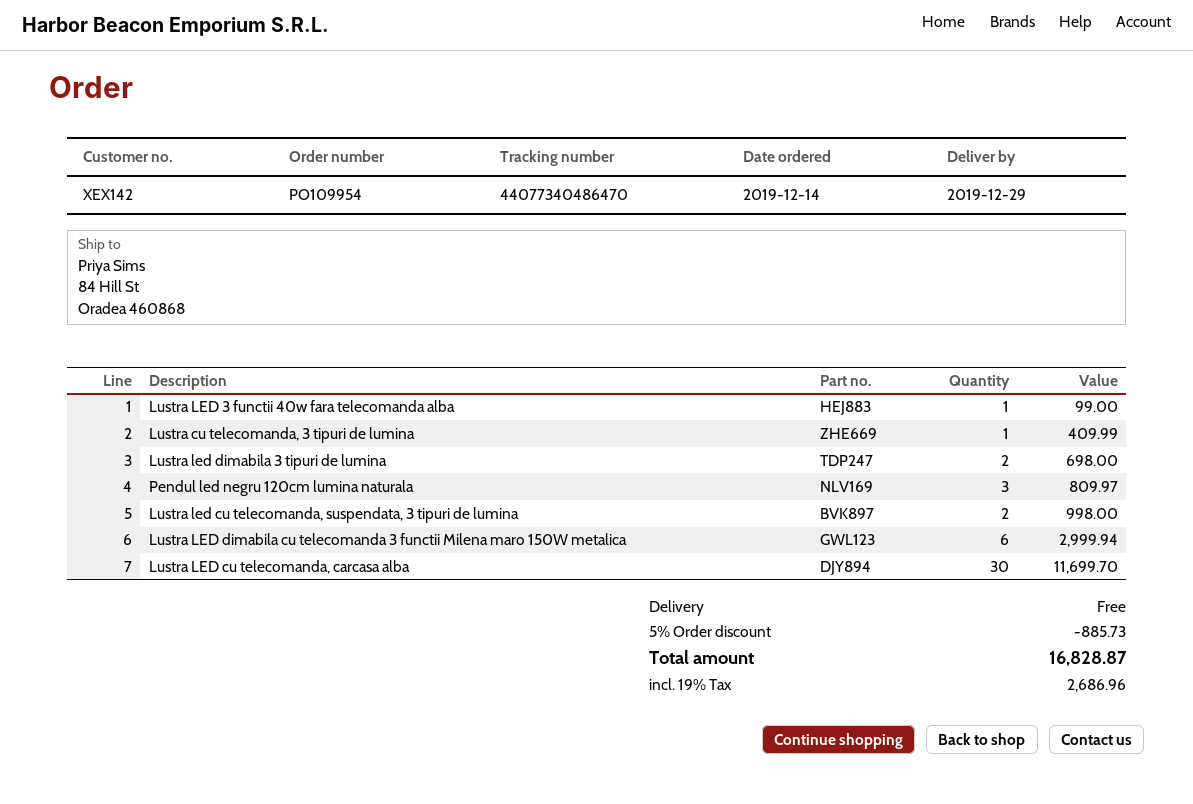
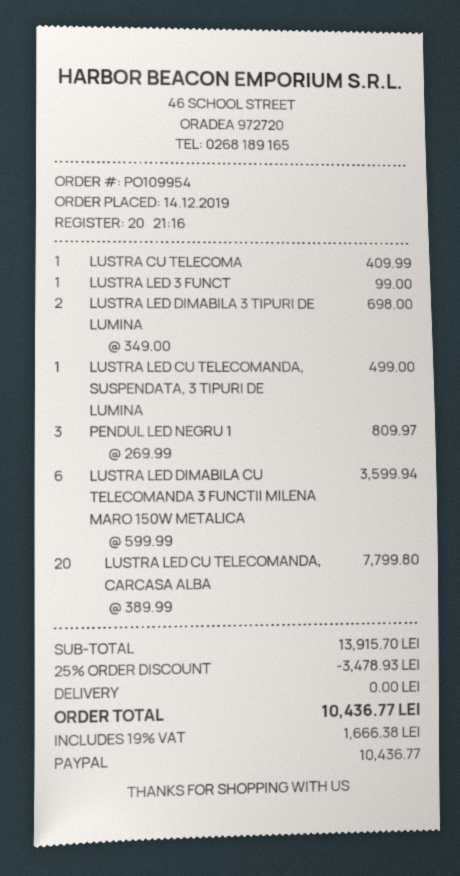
Lustra led cu telecomanda, suspendata, 3 tipuri de lumina: 2 for 998.00 -> 1 for 499.00
Lustra LED dimabila cu telecomanda 3 functii Milena maro 150W metalica: 6 for 2999.94 -> 6 for 3599.94
Lustra LED cu telecomanda, carcasa alba: 30 for 11699.70 -> 20 for 7799.80
discount: 5% = 885.73 -> 25% = 3478.93
tax: 19% = 2686.96 -> 19% = 1666.38
total: 16828.87 -> 10436.77

